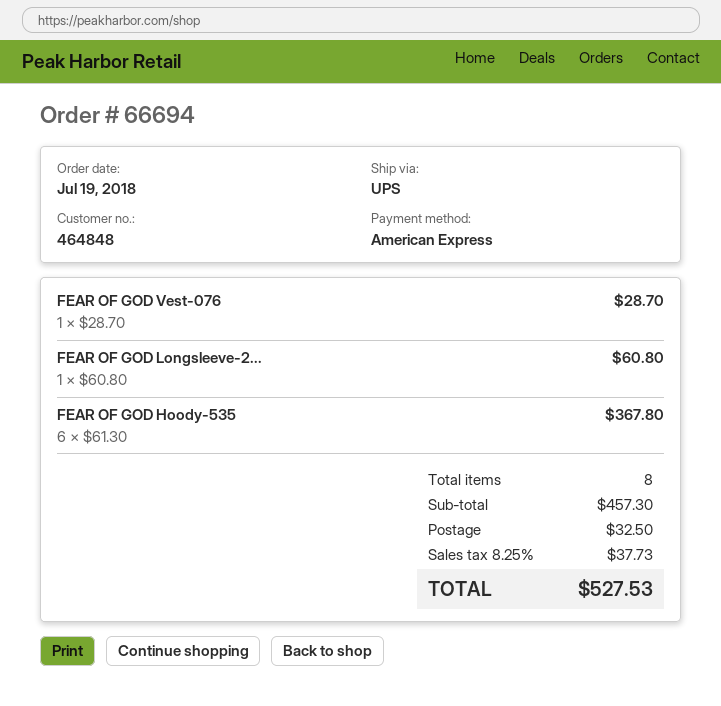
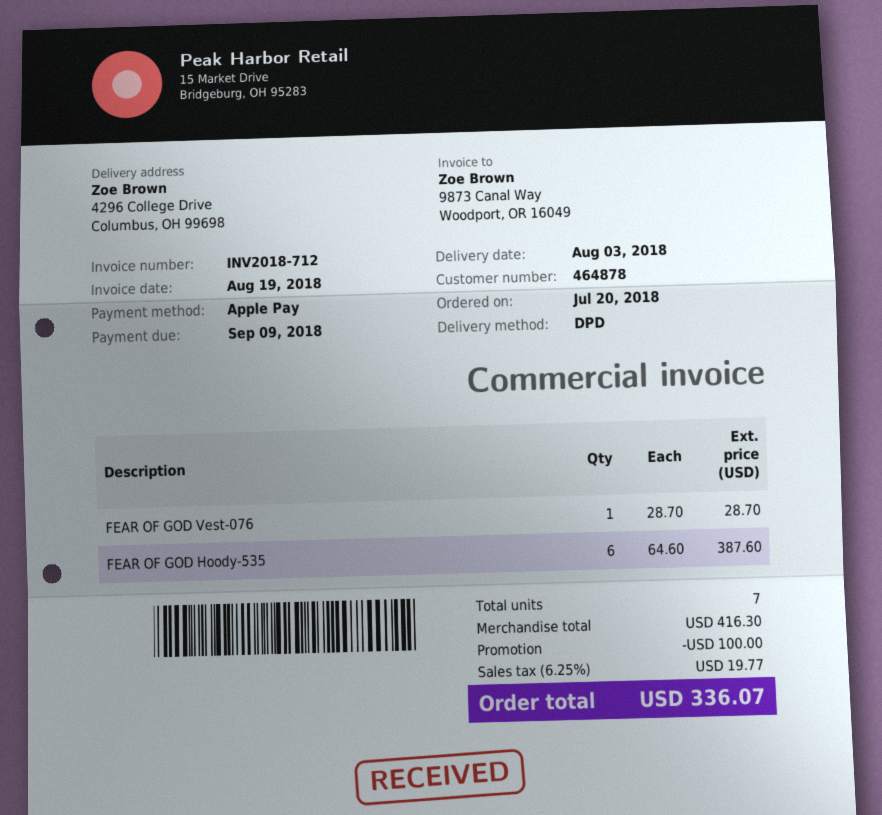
order date: 2018-07-19 -> 2018-07-20
customer number: 464848 -> 464878
payment method: American Express -> Apple Pay
shipping method: UPS -> DPD
FEAR OF GOD Longsleeve-2...: 1 x 60.80 = 60.80 -> none
FEAR OF GOD Hoody-535: 6 x 61.30 = 367.80 -> 6 x 64.60 = 387.60
total quantity: 8 -> 7
subtotal: 457.30 -> 416.30
discount: none -> 100.00
shipping: 32.50 -> none
tax: 8.25% = 37.73 -> 6.25% = 19.77
total: 527.53 -> 336.07

